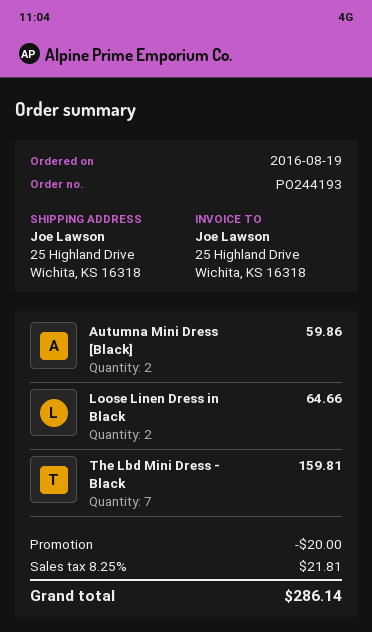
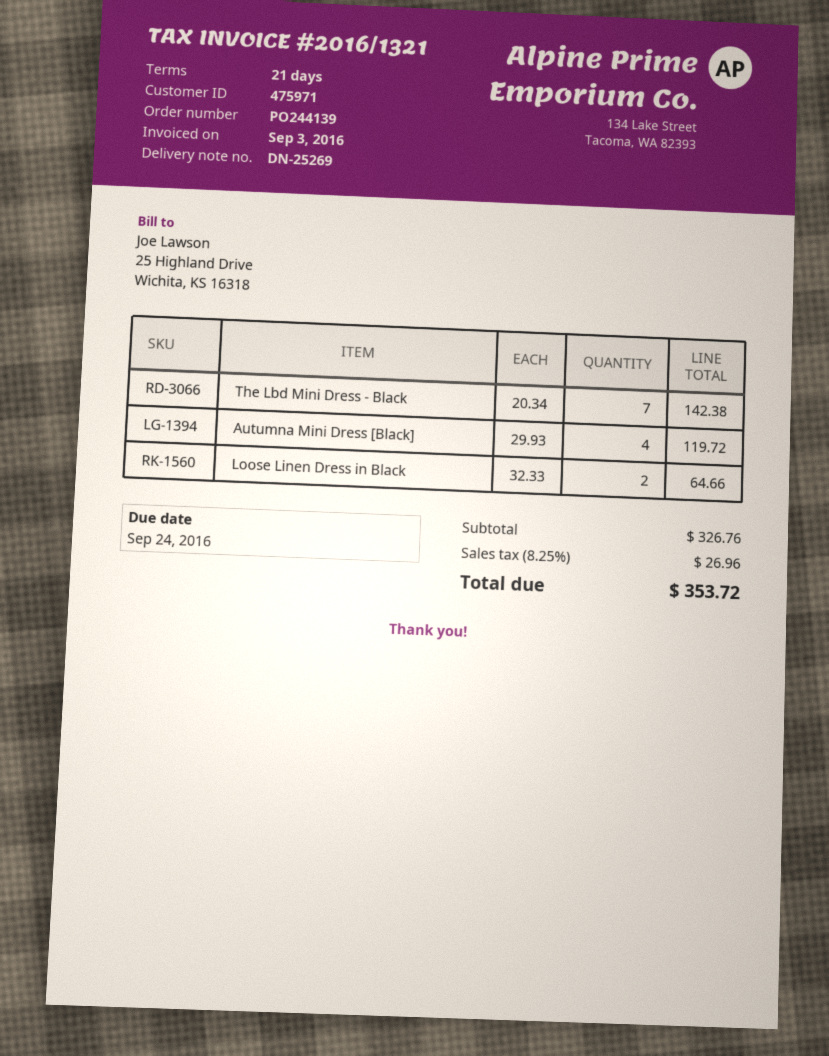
order number: PO244193 -> PO244139
Autumna Mini Dress [Black]: 2 for 59.86 -> 4 for 119.72
The Lbd Mini Dress - Black: 7 for 159.81 -> 7 for 142.38
discount: 20.00 -> none
tax: 8.25% = 21.81 -> 8.25% = 26.96
total: 286.14 -> 353.72

